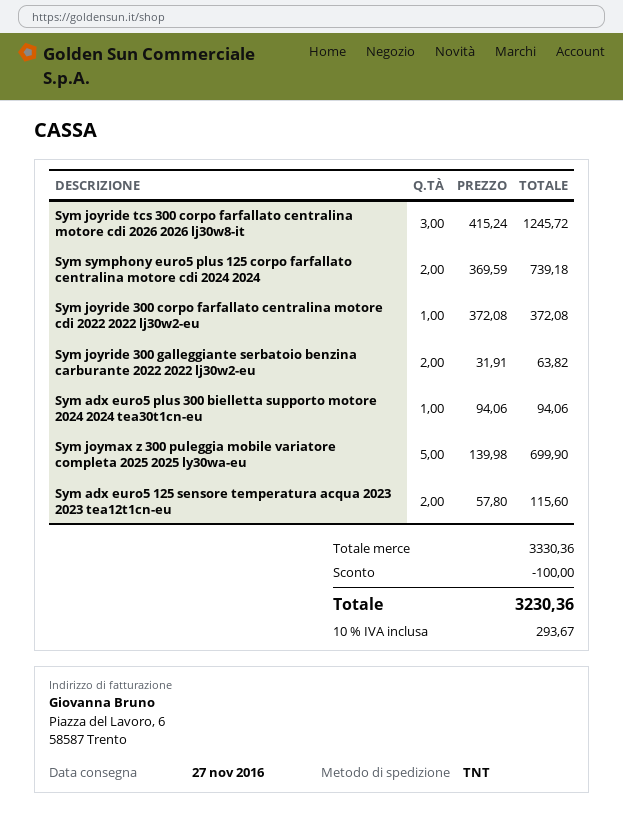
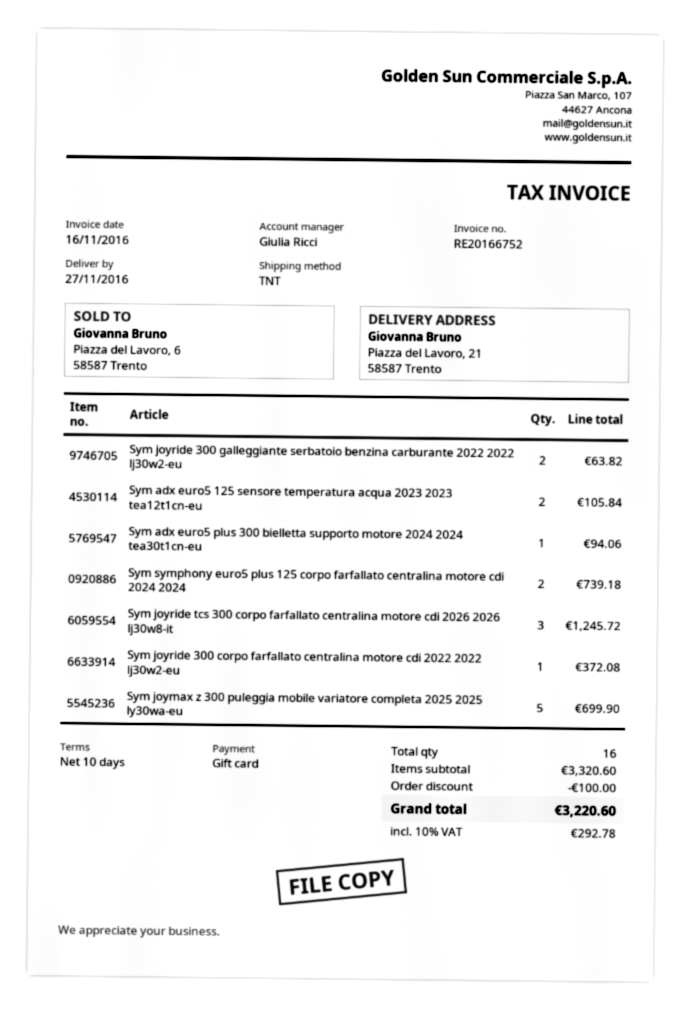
Sym adx euro5 125 sensore temperatura acqua 2023 2023 tea12t1cn-eu: 2 for 115.60 -> 2 for 105.84
subtotal: 3330.36 -> 3320.60
tax: 10% = 293.67 -> 10% = 292.78
total: 3230.36 -> 3220.60

